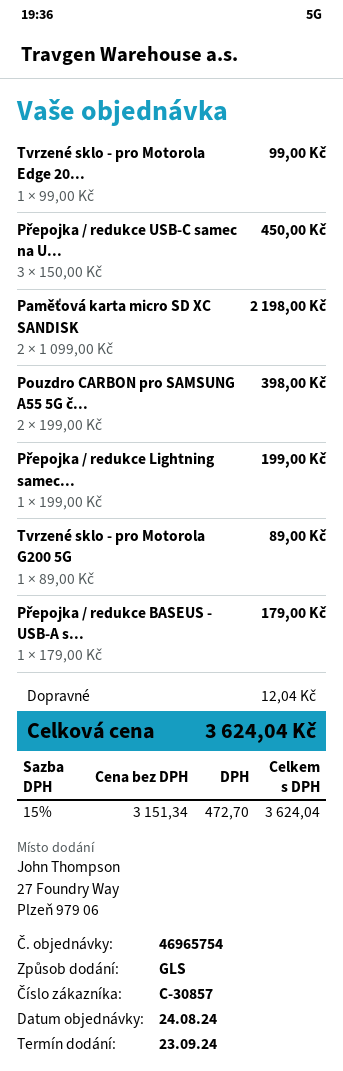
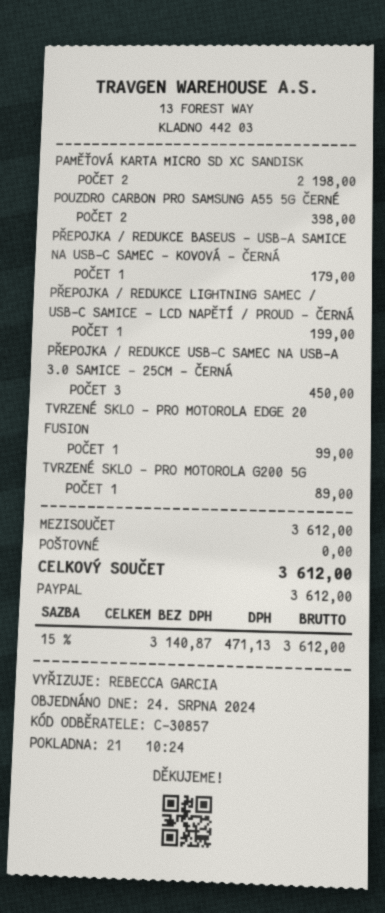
shipping: 12.04 -> 0.00
net: 3151.34 -> 3140.87
tax: 15% = 472.70 -> 15% = 471.13
total: 3624.04 -> 3612.00

